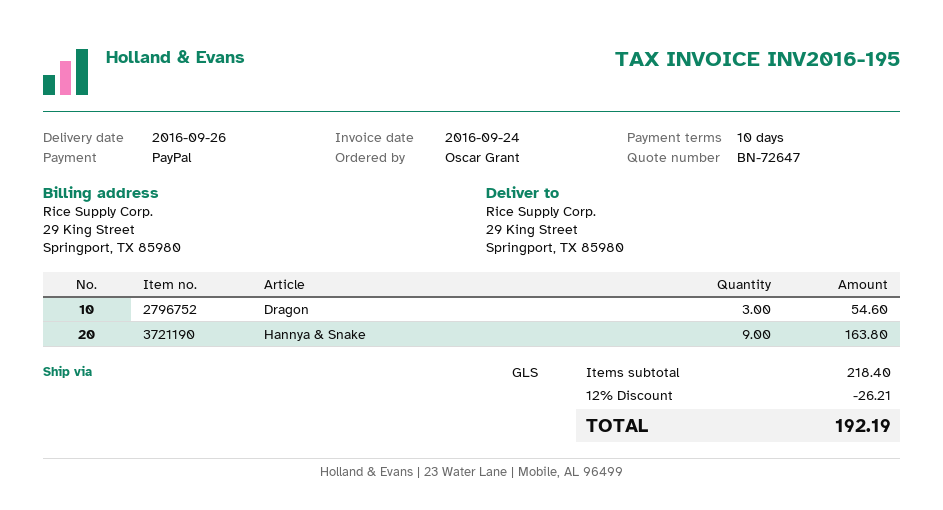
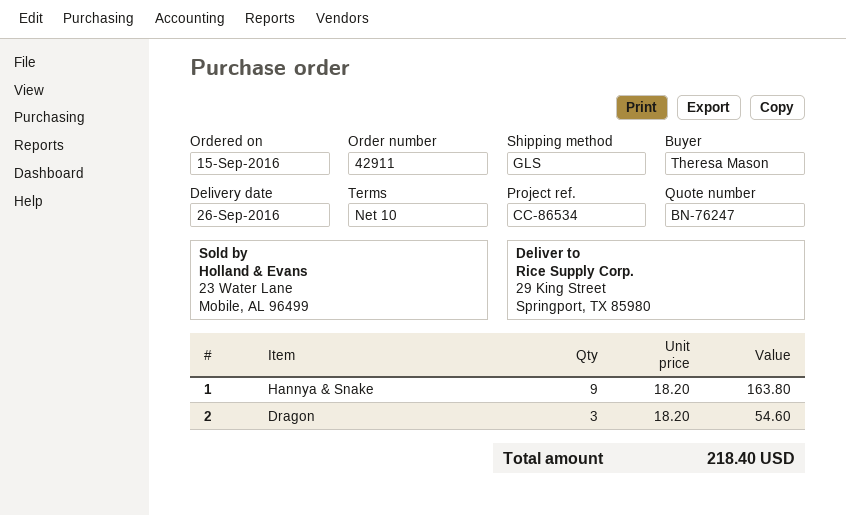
quote number: BN-72647 -> BN-76247
ordered by: Oscar Grant -> Theresa Mason
discount: 12% = 26.21 -> none
total: 192.19 -> 218.40

